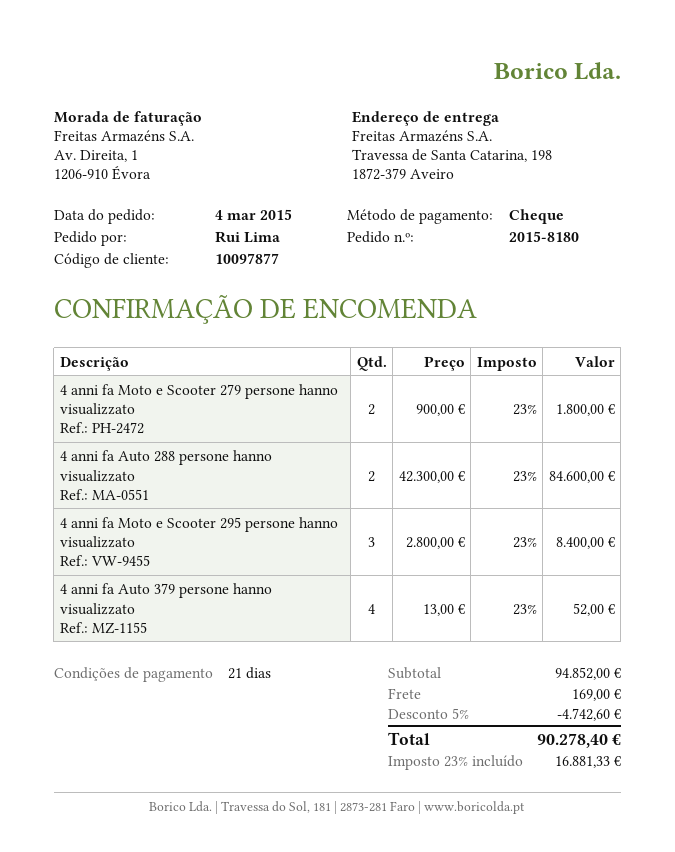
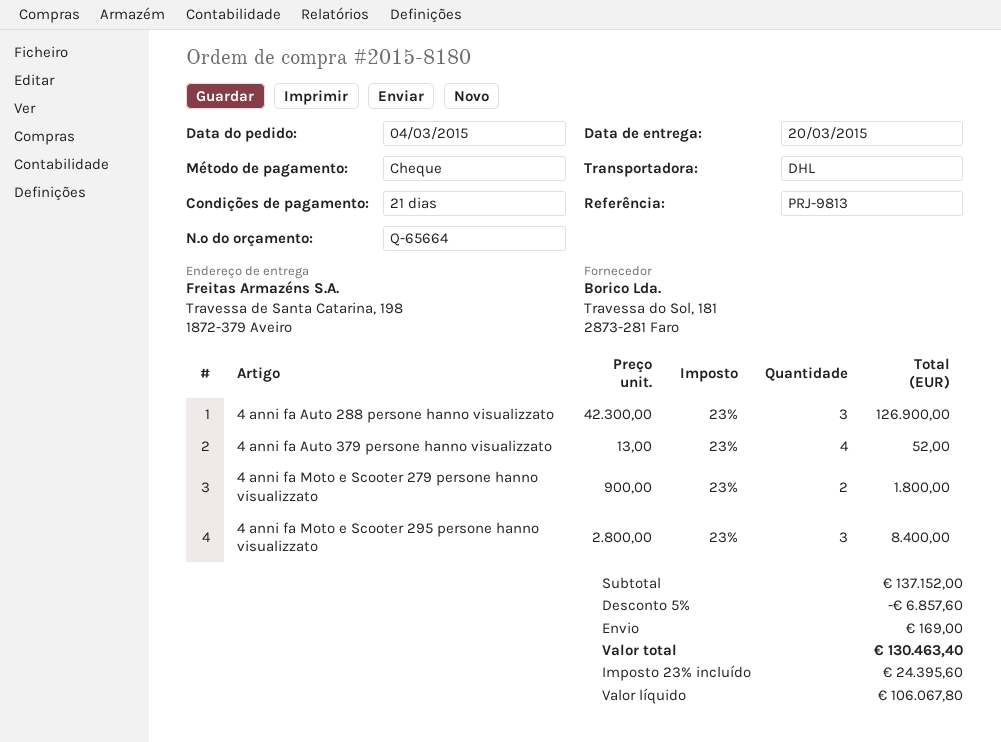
4 anni fa Auto 288 persone hanno visualizzato: 2 x 42300.00 = 84600.00 -> 3 x 42300.00 = 126900.00
subtotal: 94852.00 -> 137152.00
discount: 5% = 4742.60 -> 5% = 6857.60
tax: 23% = 16881.33 -> 23% = 24395.60
total: 90278.40 -> 130463.40

